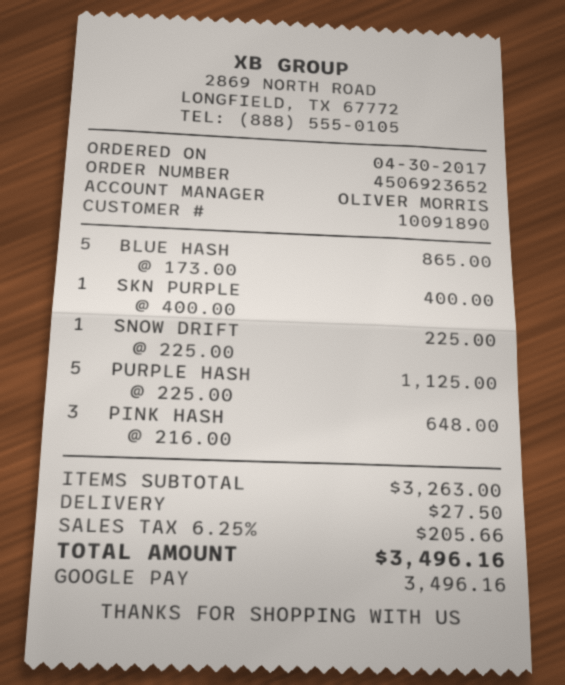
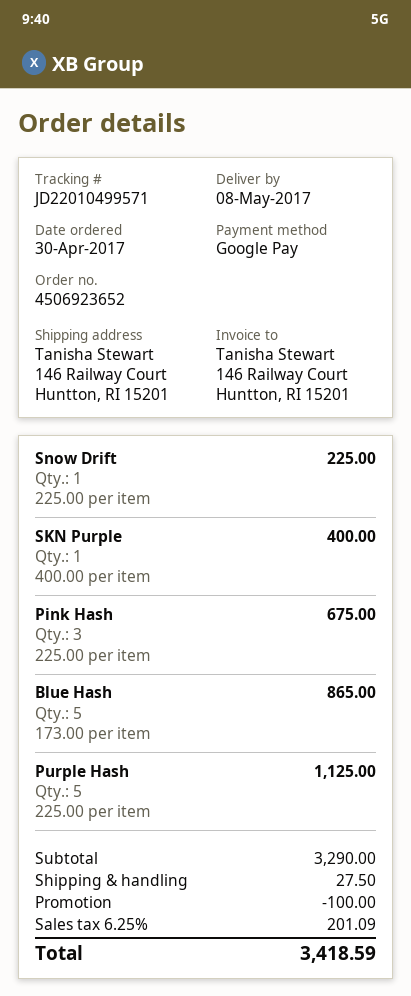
PINK HASH: 3 x 216.00 = 648.00 -> 3 x 225.00 = 675.00
subtotal: 3263.00 -> 3290.00
discount: none -> 100.00
tax: 6.25% = 205.66 -> 6.25% = 201.09
total: 3496.16 -> 3418.59

